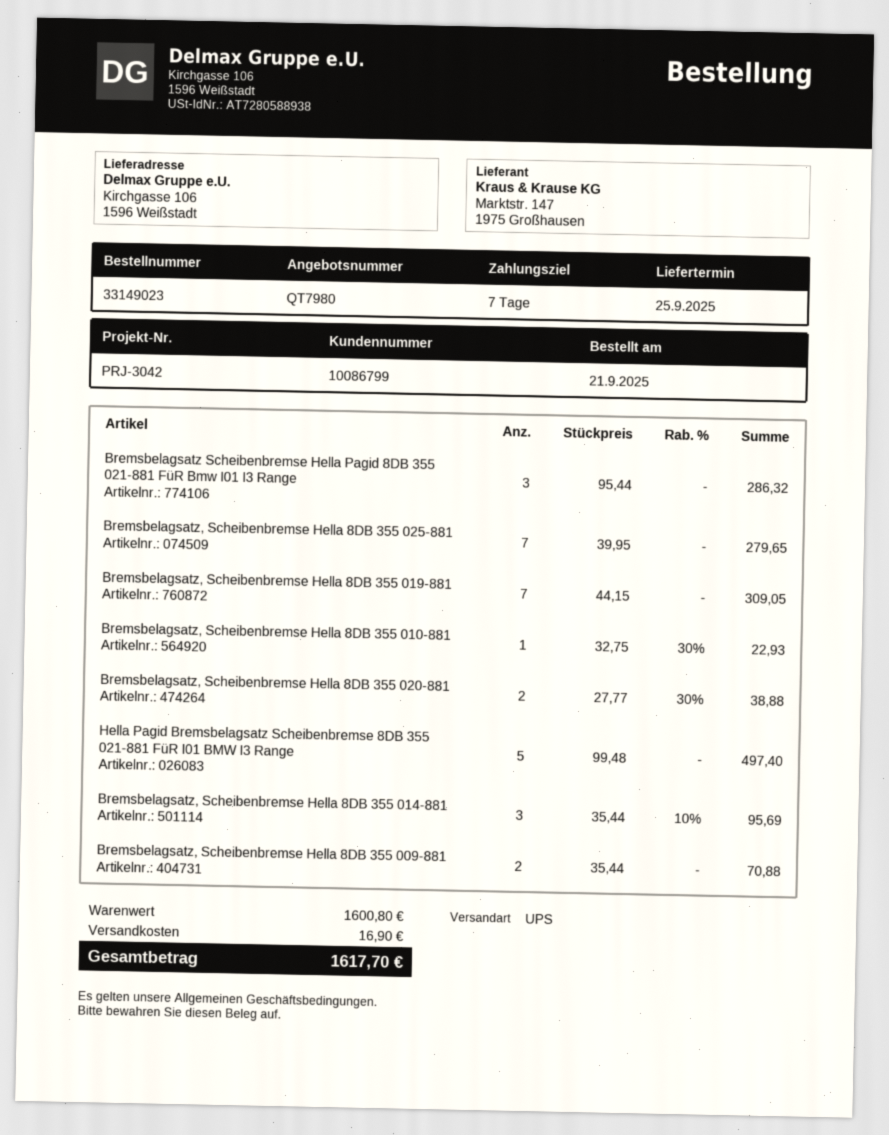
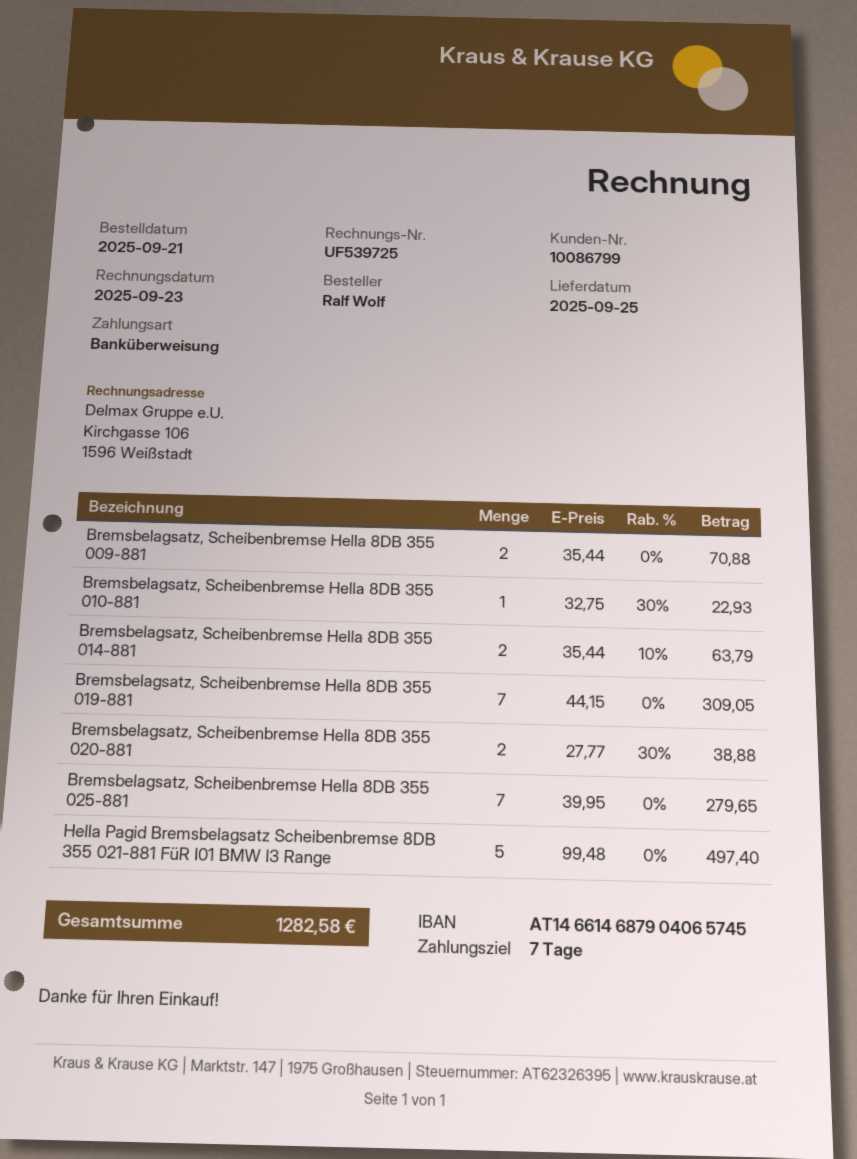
Bremsbelagsatz Scheibenbremse Hella Pagid 8DB 355 021-881 FüR Bmw I01 I3 Range: 3 x 95.44 = 286.32 -> none
Bremsbelagsatz, Scheibenbremse Hella 8DB 355 014-881: 3 x 35.44 - 10% = 95.69 -> 2 x 35.44 - 10% = 63.79
shipping: 16.90 -> none
total: 1617.70 -> 1282.58

